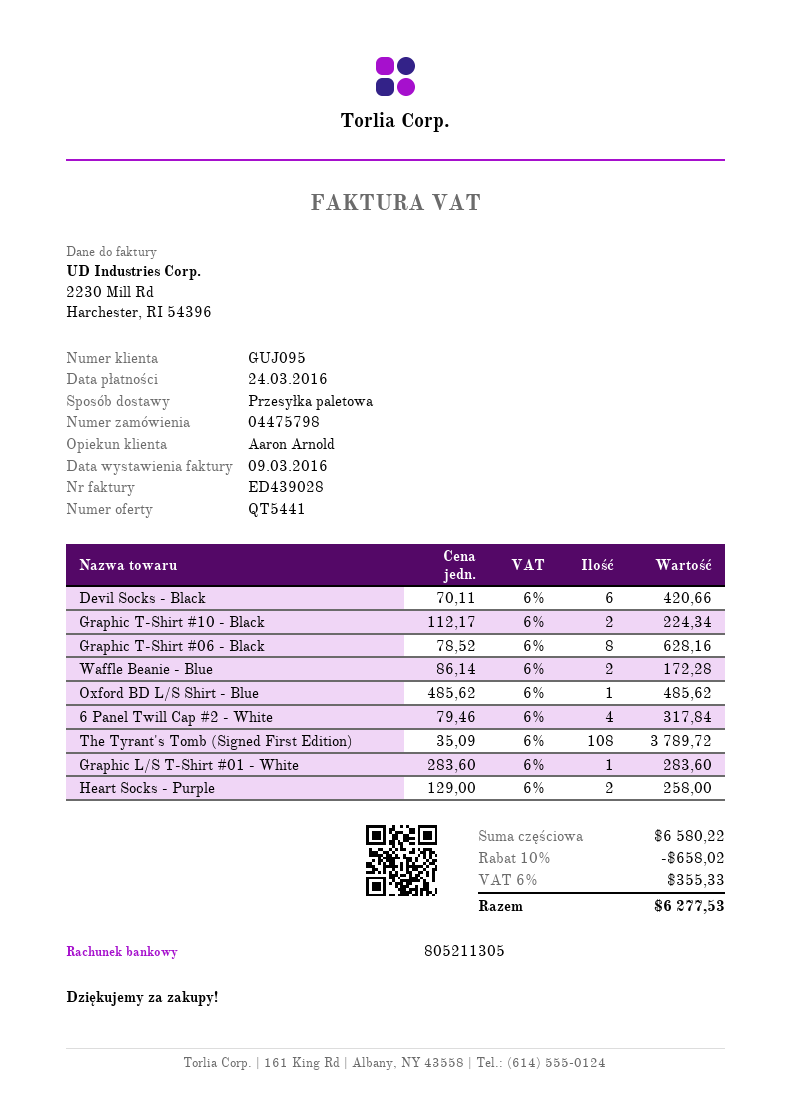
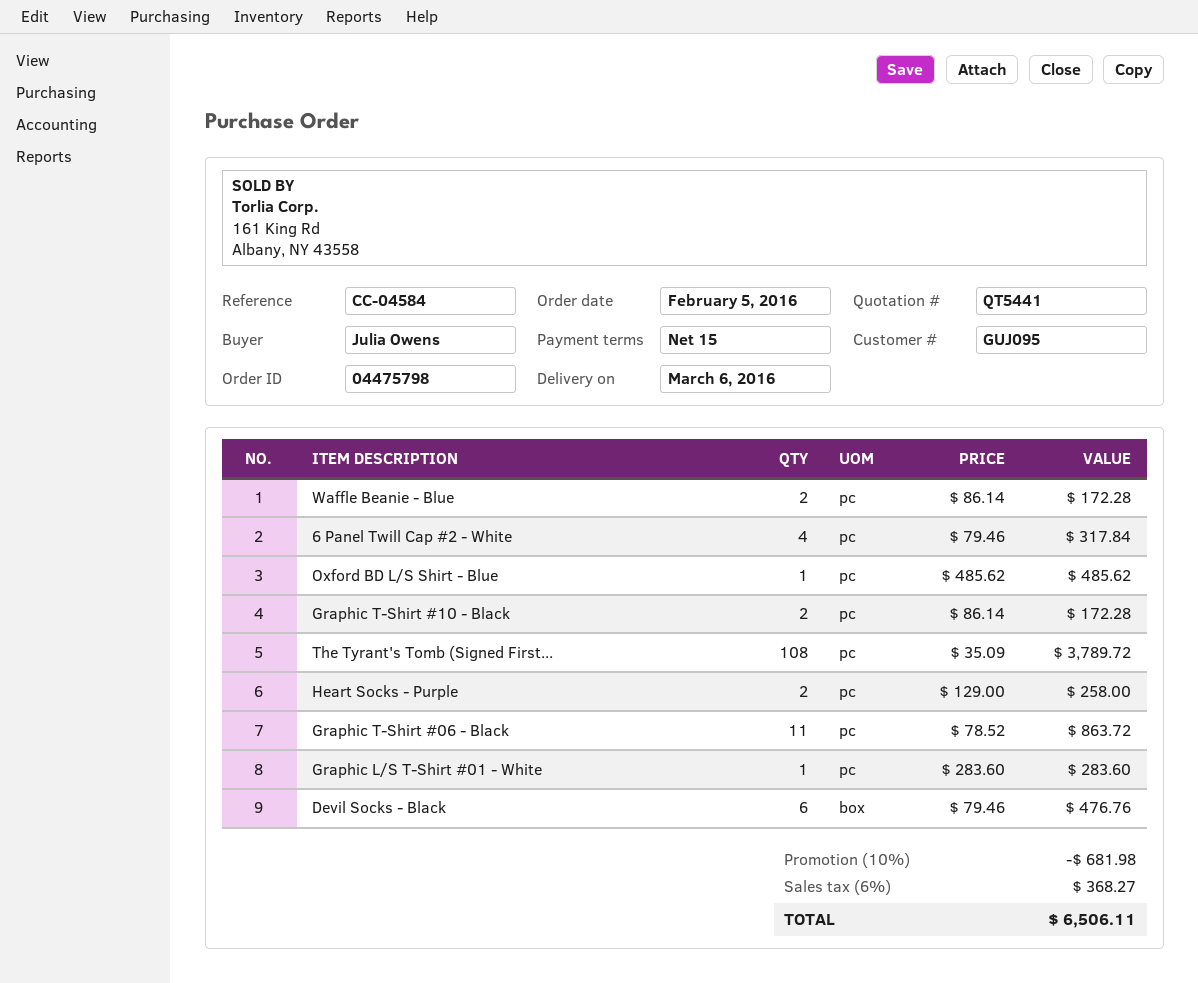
Devil Socks - Black: 6 x 70.11 = 420.66 -> 6 x 79.46 = 476.76
Graphic T-Shirt #10 - Black: 2 x 112.17 = 224.34 -> 2 x 86.14 = 172.28
Graphic T-Shirt #06 - Black: 8 x 78.52 = 628.16 -> 11 x 78.52 = 863.72
discount: 10% = 658.02 -> 10% = 681.98
tax: 6% = 355.33 -> 6% = 368.27
total: 6277.53 -> 6506.11

